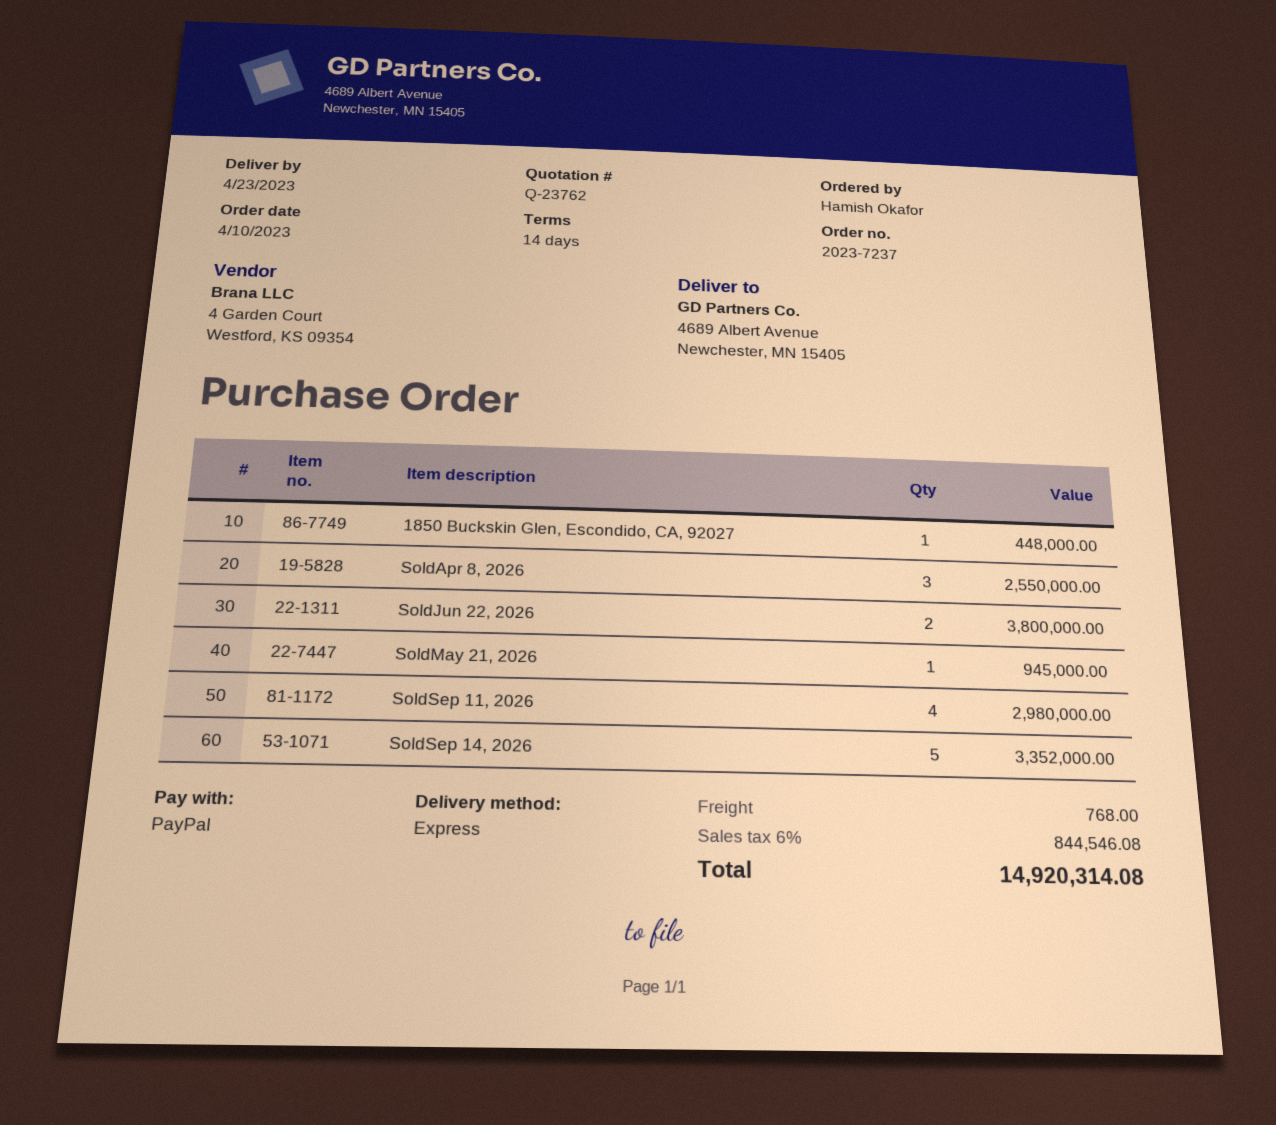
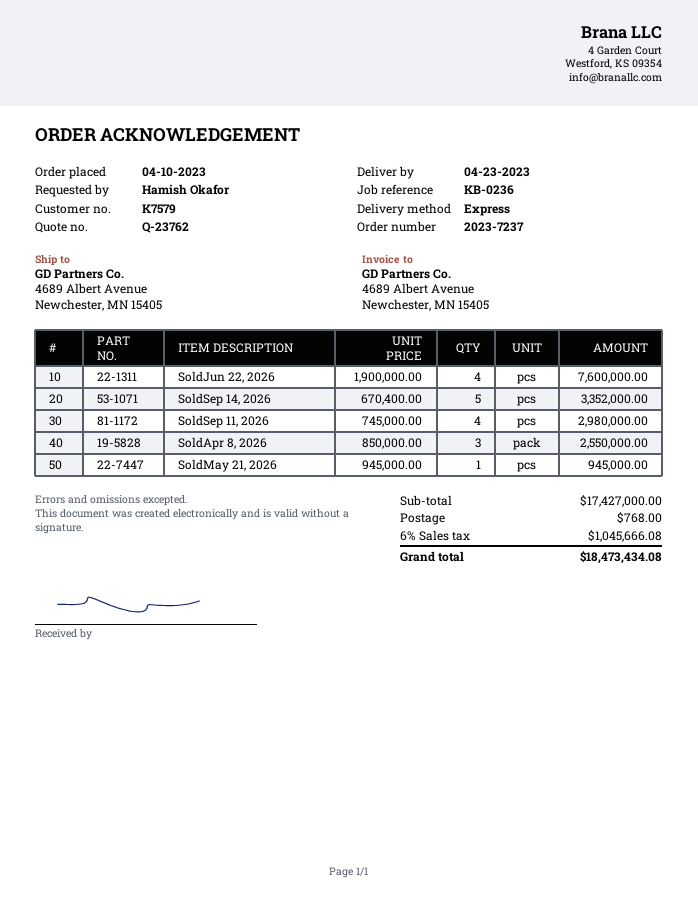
1850 Buckskin Glen, Escondido, CA, 92027: 1 for 448000.00 -> none
SoldJun 22, 2026: 2 for 3800000.00 -> 4 for 7600000.00
tax: 6% = 844546.08 -> 6% = 1045666.08
total: 14920314.08 -> 18473434.08

